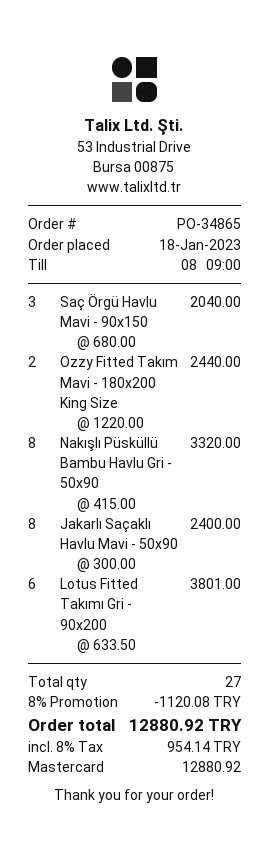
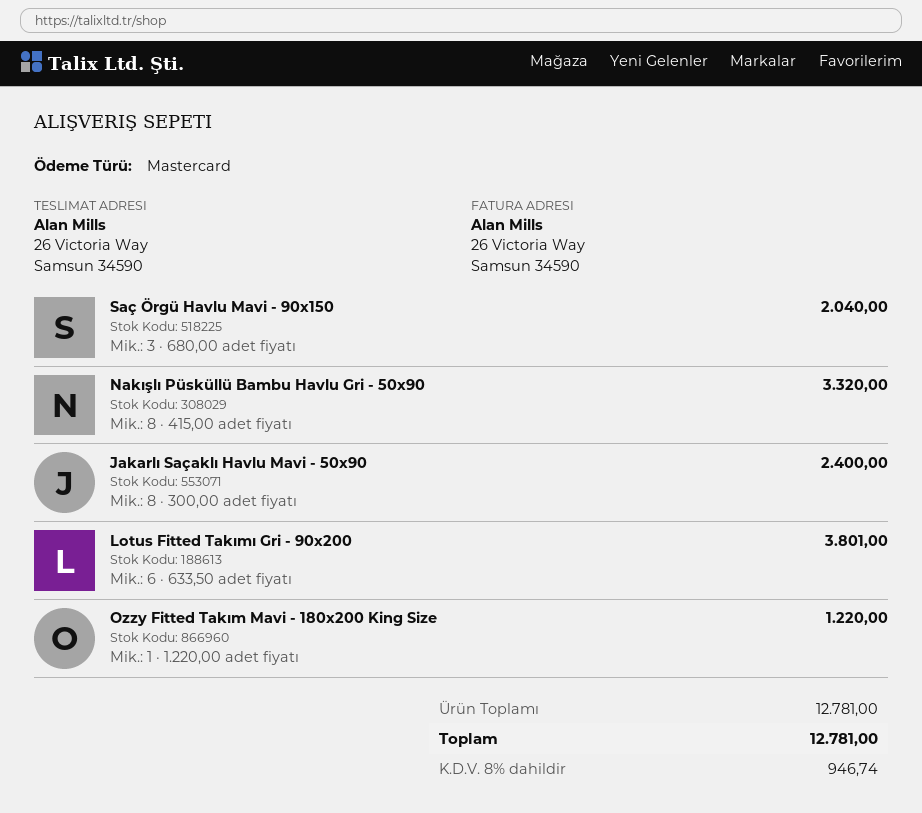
Ozzy Fitted Takım Mavi - 180x200 King Size: 2 x 1220.00 = 2440.00 -> 1 x 1220.00 = 1220.00
discount: 8% = 1120.08 -> none
tax: 8% = 954.14 -> 8% = 946.74
total: 12880.92 -> 12781.00

